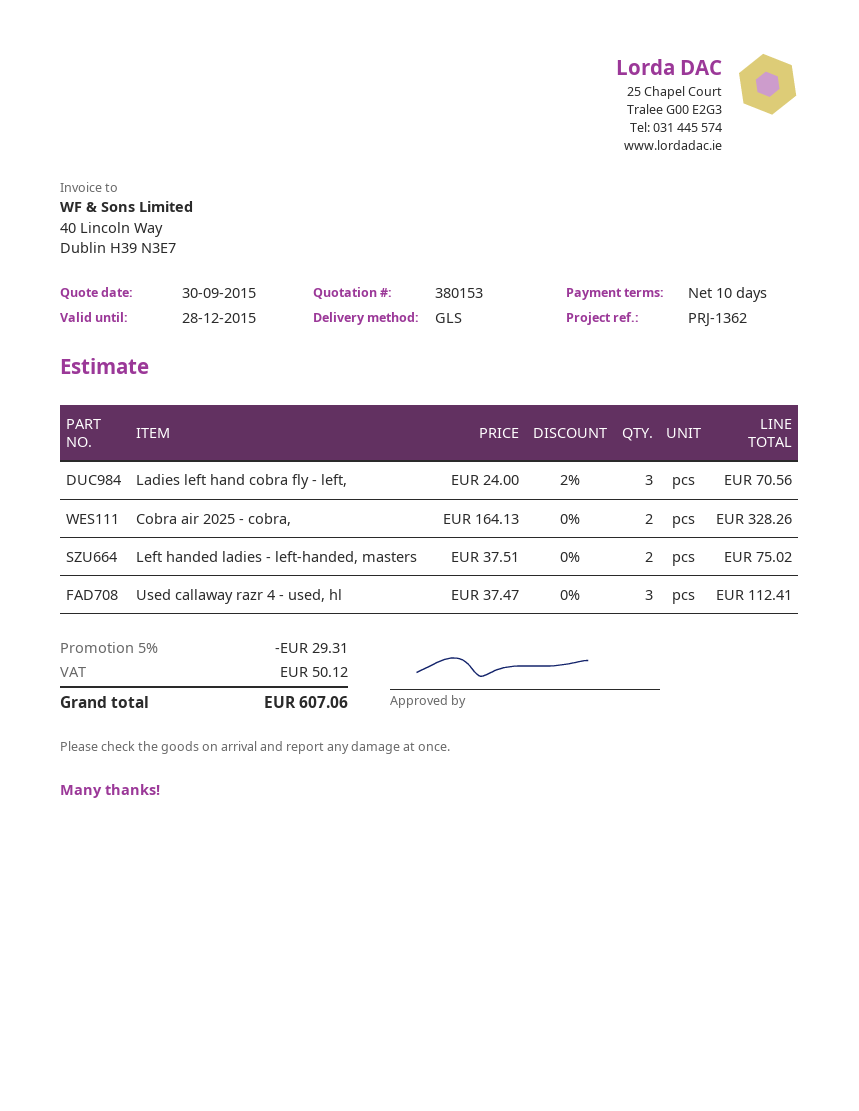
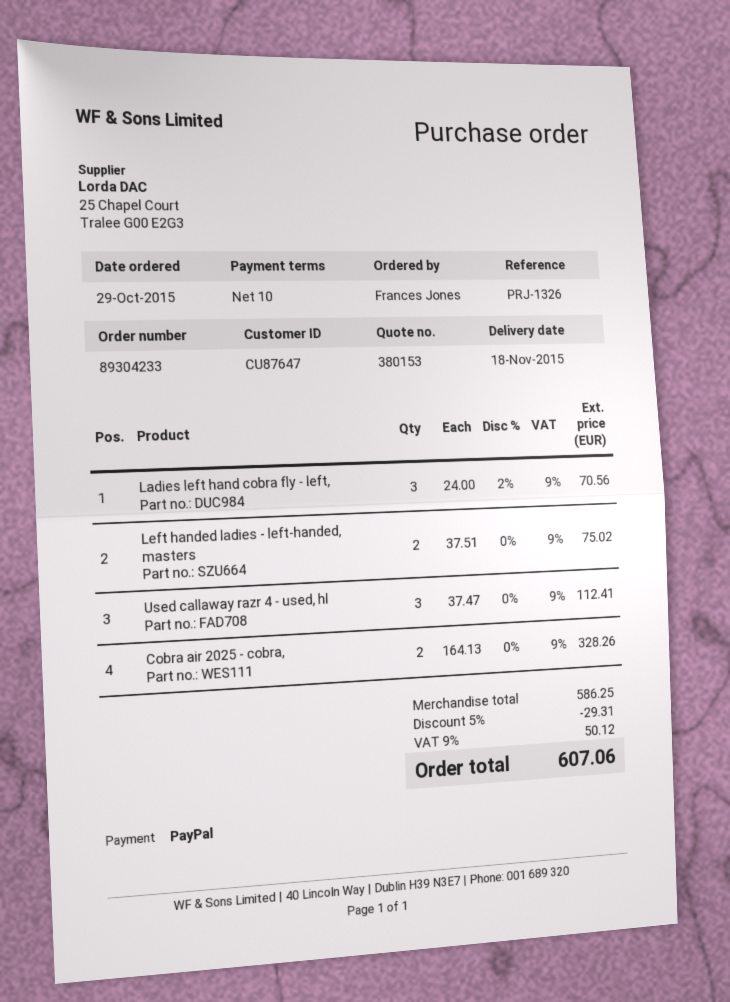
reference: PRJ-1362 -> PRJ-1326

